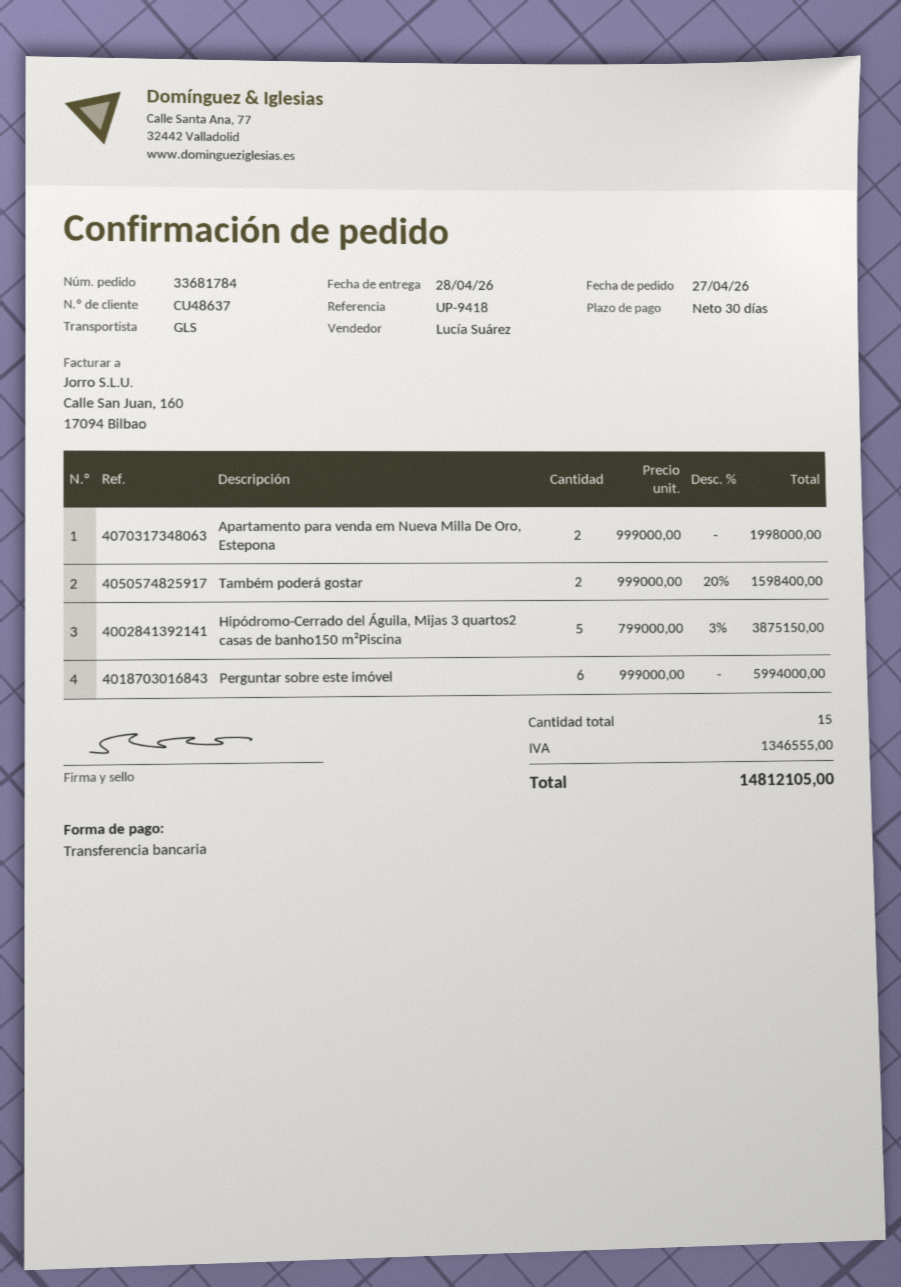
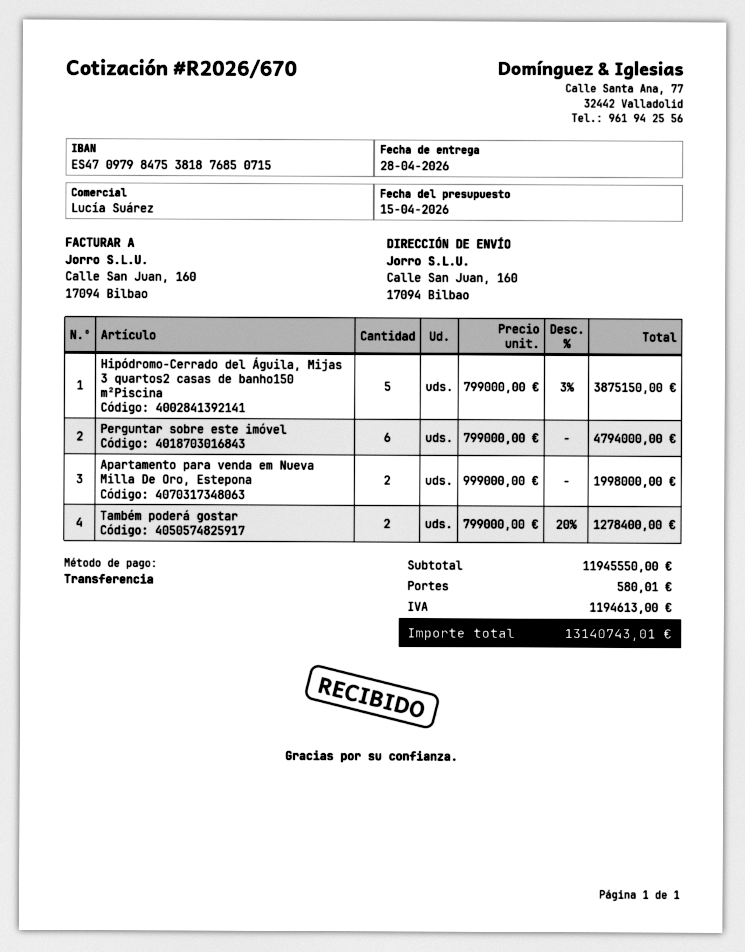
Também poderá gostar: 2 x 999000.00 - 20% = 1598400.00 -> 2 x 799000.00 - 20% = 1278400.00
Perguntar sobre este imóvel: 6 x 999000.00 = 5994000.00 -> 6 x 799000.00 = 4794000.00
shipping: none -> 580.01
tax: 1346555.00 -> 1194613.00
total: 14812105.00 -> 13140743.01

